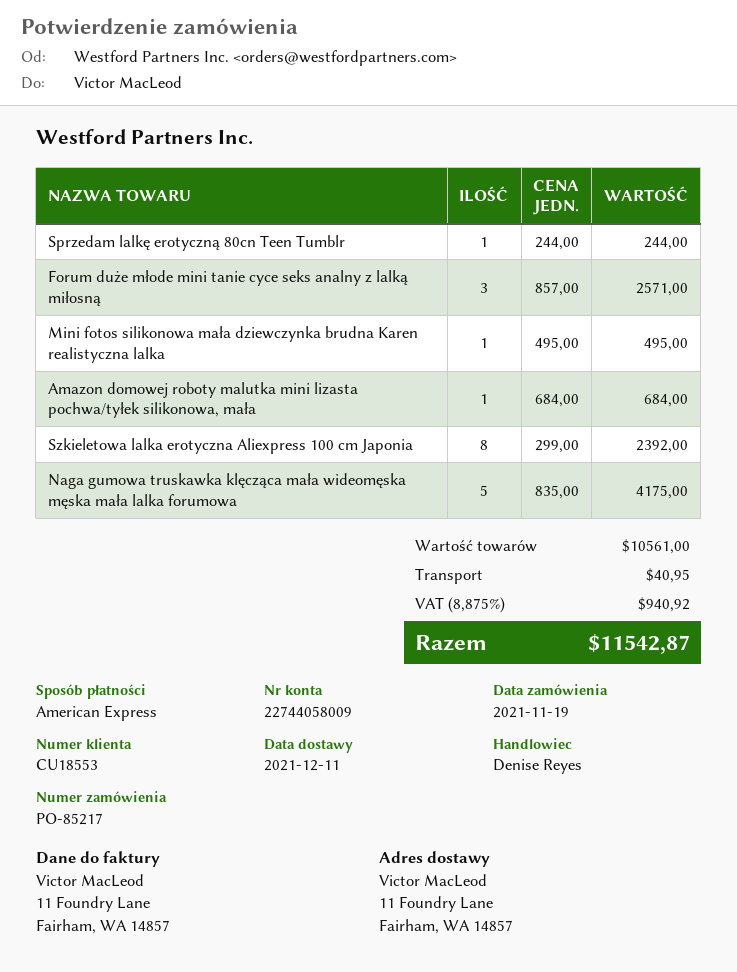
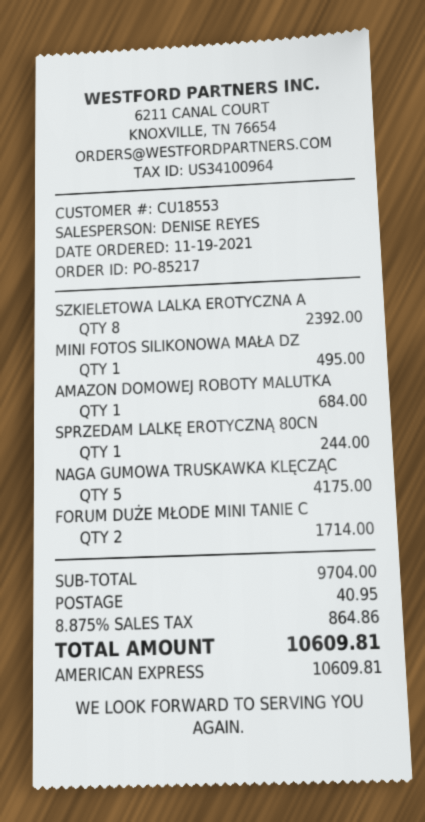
Forum duże młode mini tanie cyce seks analny z lalką miłosną: 3 for 2571.00 -> 2 for 1714.00
subtotal: 10561.00 -> 9704.00
tax: 8.875% = 940.92 -> 8.875% = 864.86
total: 11542.87 -> 10609.81

